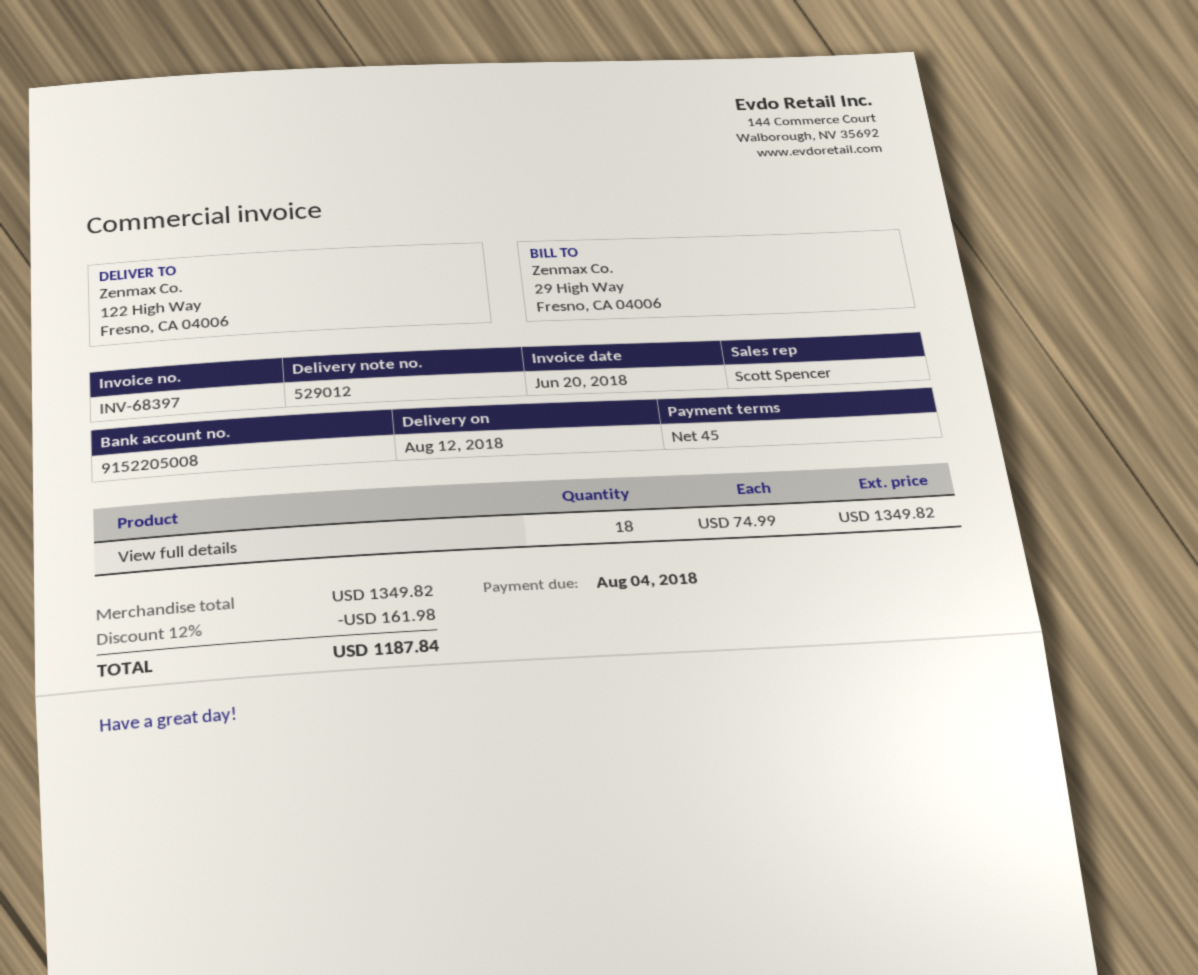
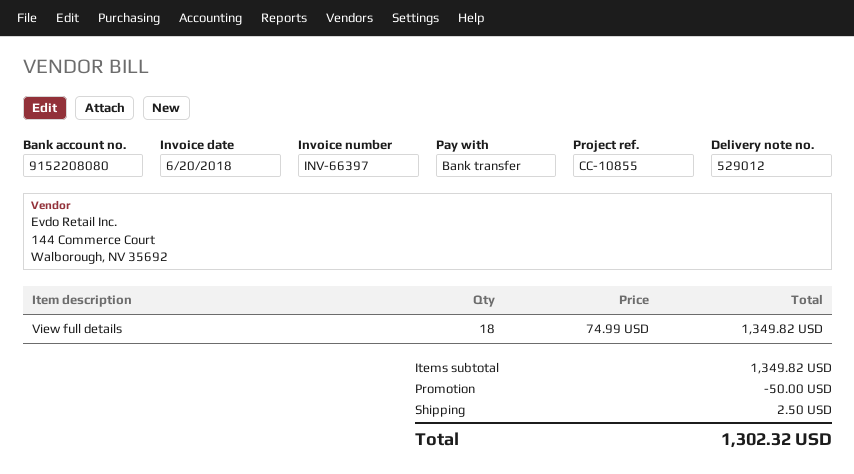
invoice number: INV-68397 -> INV-66397
bank account: 9152205008 -> 9152208080
discount: 161.98 -> 50.00
shipping: none -> 2.50
total: 1187.84 -> 1302.32

